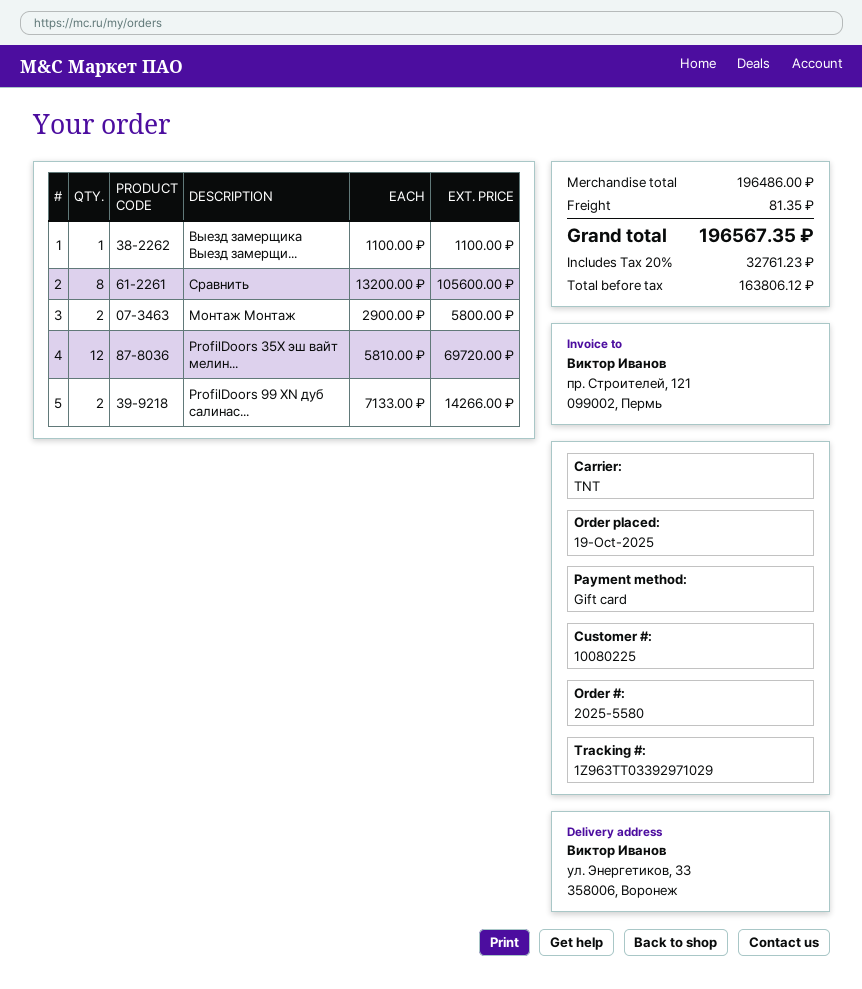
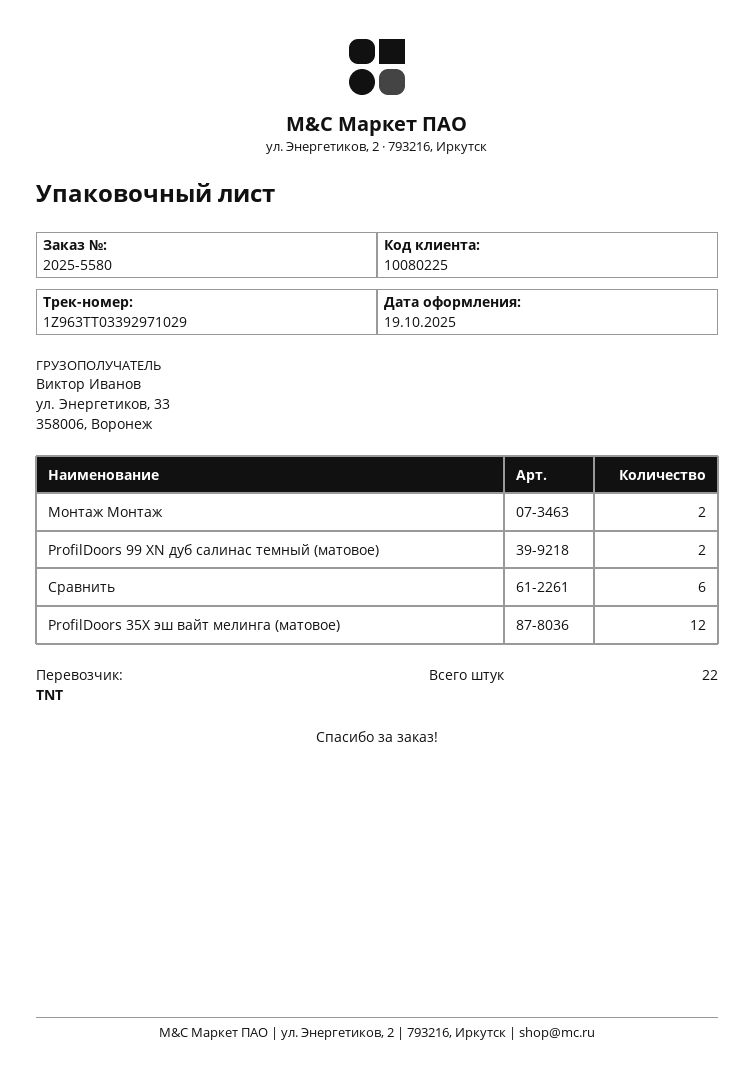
Выезд замерщика Выезд замерщи...: 1 -> none
Сравнить: 8 -> 6

